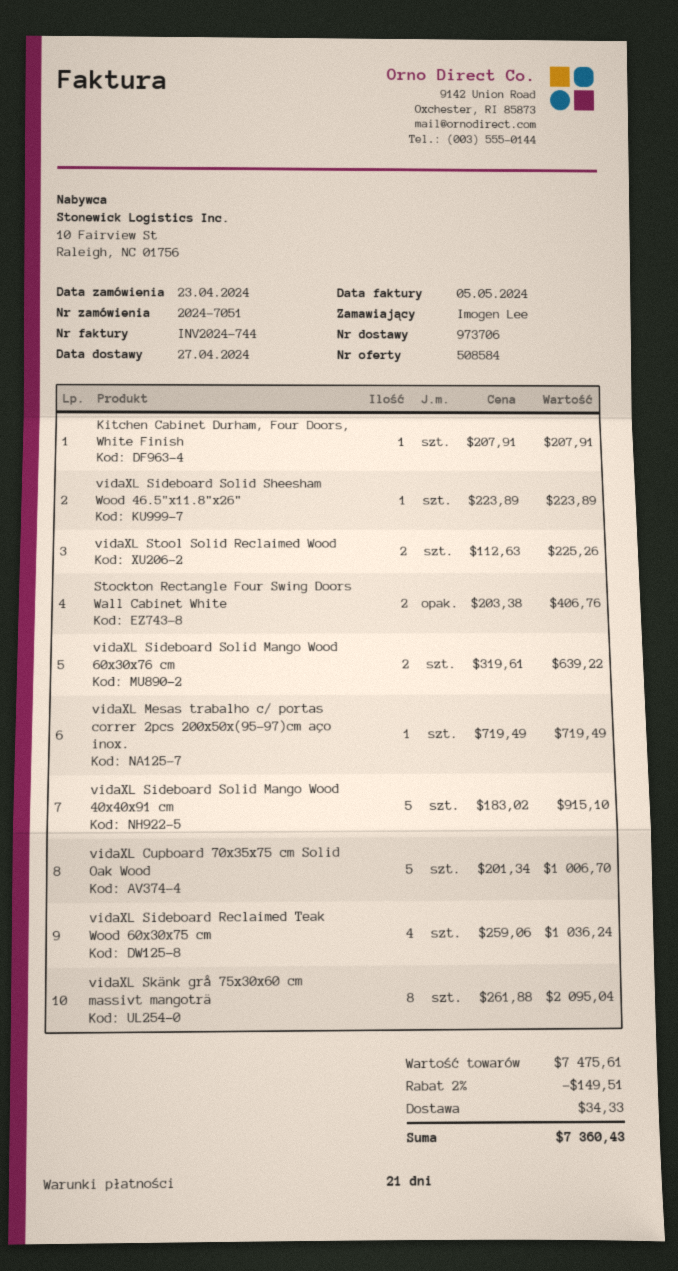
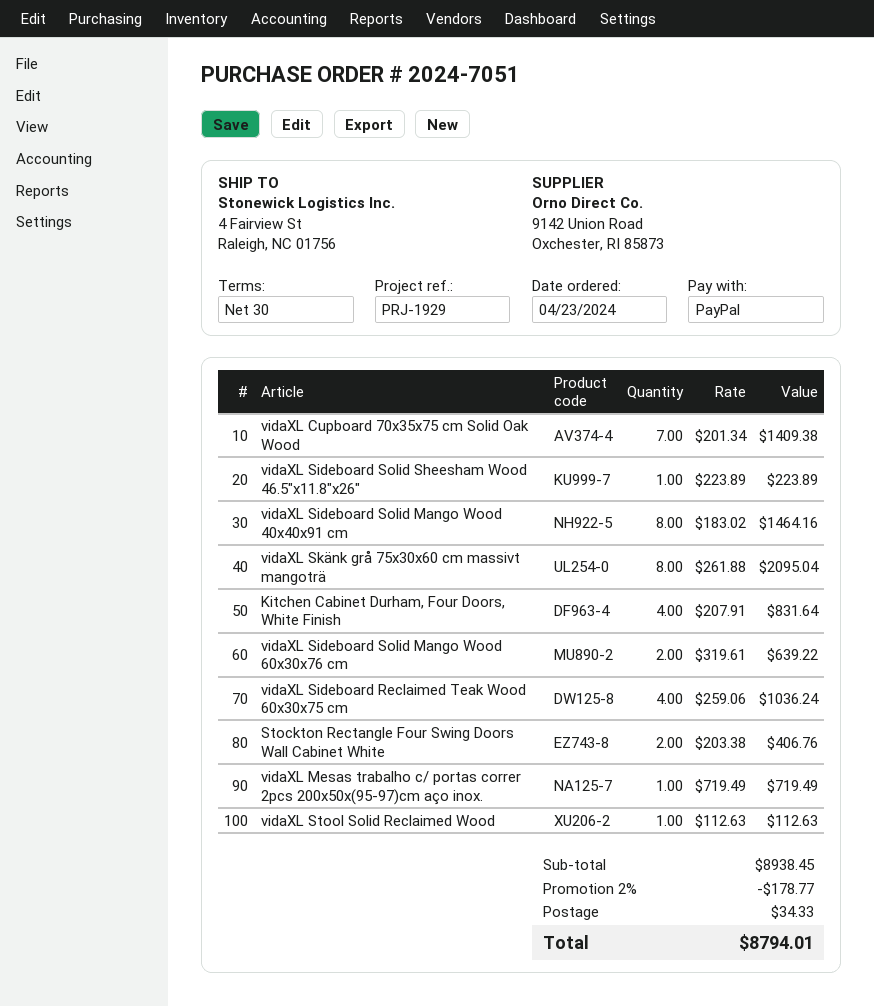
payment terms: 21 days -> 30 days
Kitchen Cabinet Durham, Four Doors, White Finish: 1 x 207.91 = 207.91 -> 4 x 207.91 = 831.64
vidaXL Stool Solid Reclaimed Wood: 2 x 112.63 = 225.26 -> 1 x 112.63 = 112.63
vidaXL Sideboard Solid Mango Wood 40x40x91 cm: 5 x 183.02 = 915.10 -> 8 x 183.02 = 1464.16
vidaXL Cupboard 70x35x75 cm Solid Oak Wood: 5 x 201.34 = 1006.70 -> 7 x 201.34 = 1409.38
subtotal: 7475.61 -> 8938.45
discount: 2% = 149.51 -> 2% = 178.77
total: 7360.43 -> 8794.01

